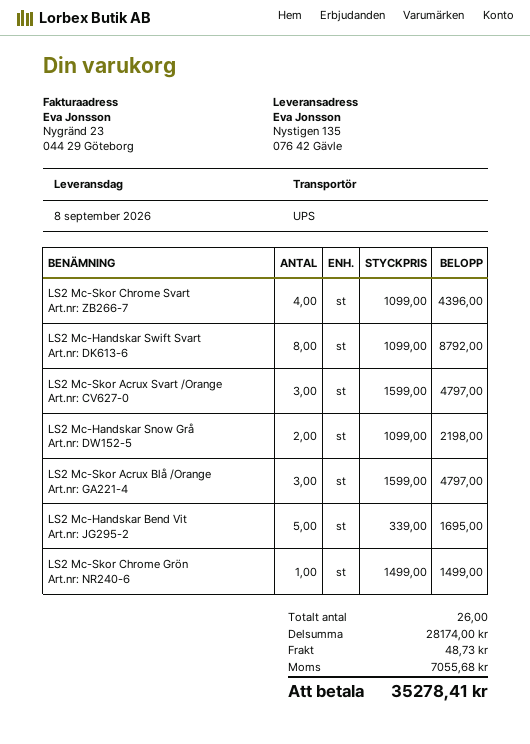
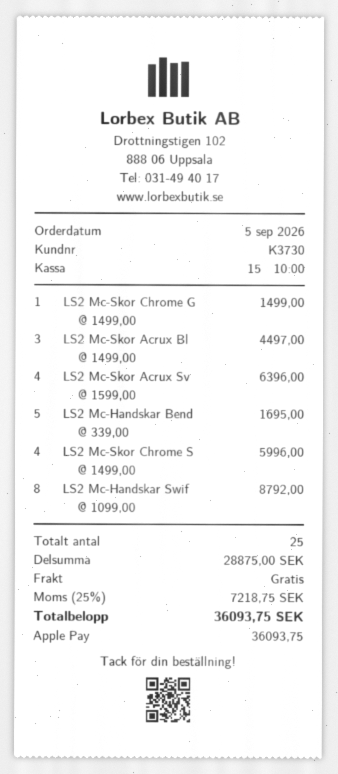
LS2 Mc-Skor Chrome Svart: 4 x 1099.00 = 4396.00 -> 4 x 1499.00 = 5996.00
LS2 Mc-Skor Acrux Svart /Orange: 3 x 1599.00 = 4797.00 -> 4 x 1599.00 = 6396.00
LS2 Mc-Handskar Snow Grå: 2 x 1099.00 = 2198.00 -> none
LS2 Mc-Skor Acrux Blå /Orange: 3 x 1599.00 = 4797.00 -> 3 x 1499.00 = 4497.00
total quantity: 26 -> 25
subtotal: 28174.00 -> 28875.00
shipping: 48.73 -> 0.00
tax: 7055.68 -> 7218.75
total: 35278.41 -> 36093.75

